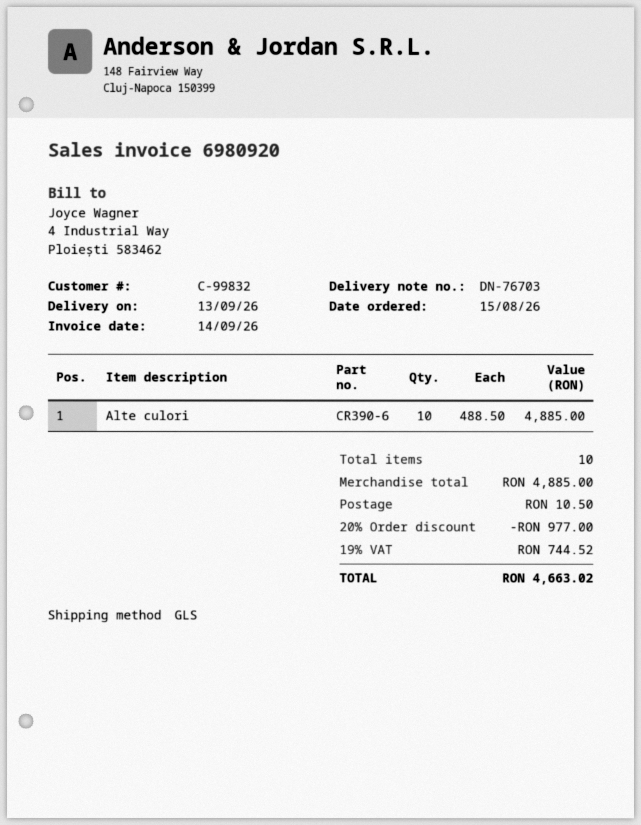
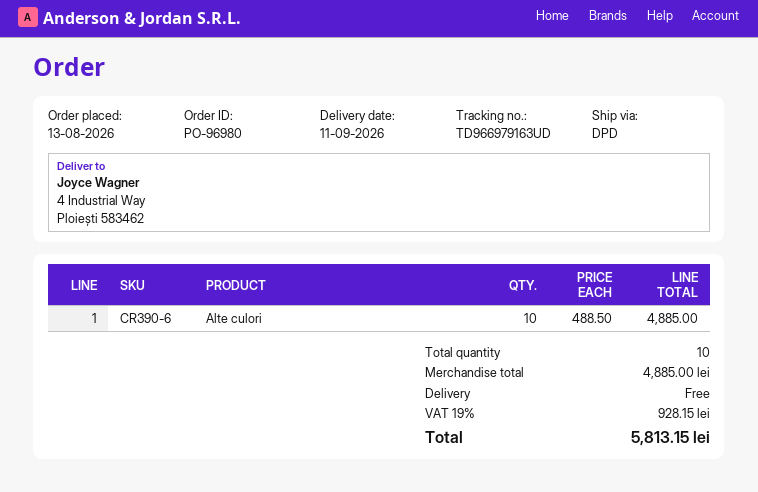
order date: 2026-08-15 -> 2026-08-13
delivery date: 2026-09-13 -> 2026-09-11
shipping method: GLS -> DPD
discount: 20% = 977.00 -> none
shipping: 10.50 -> 0.00
tax: 19% = 744.52 -> 19% = 928.15
total: 4663.02 -> 5813.15

